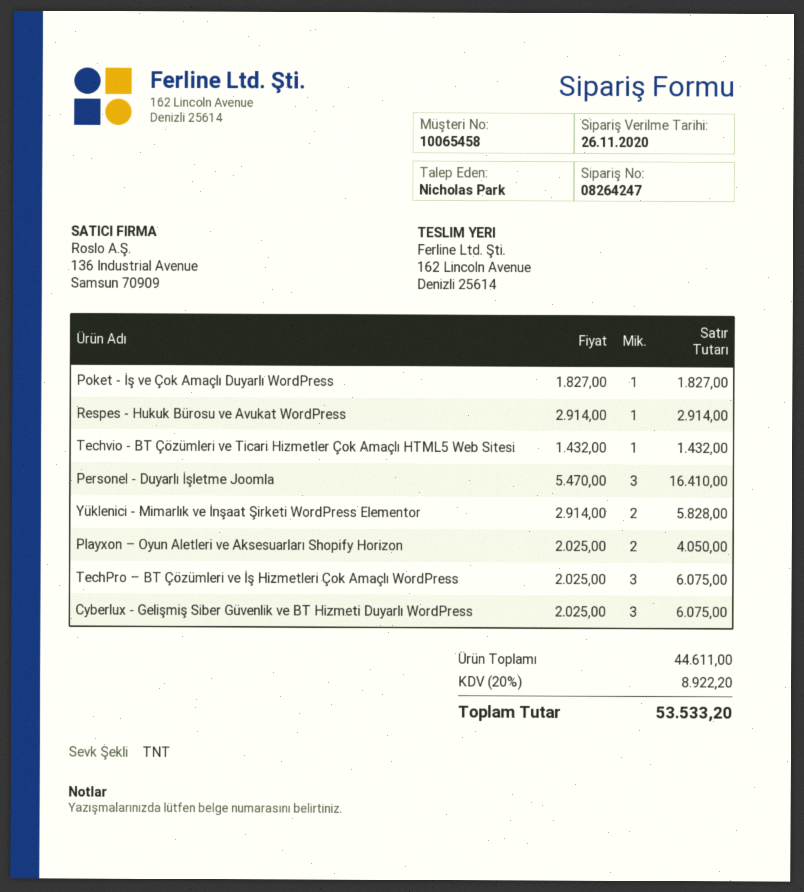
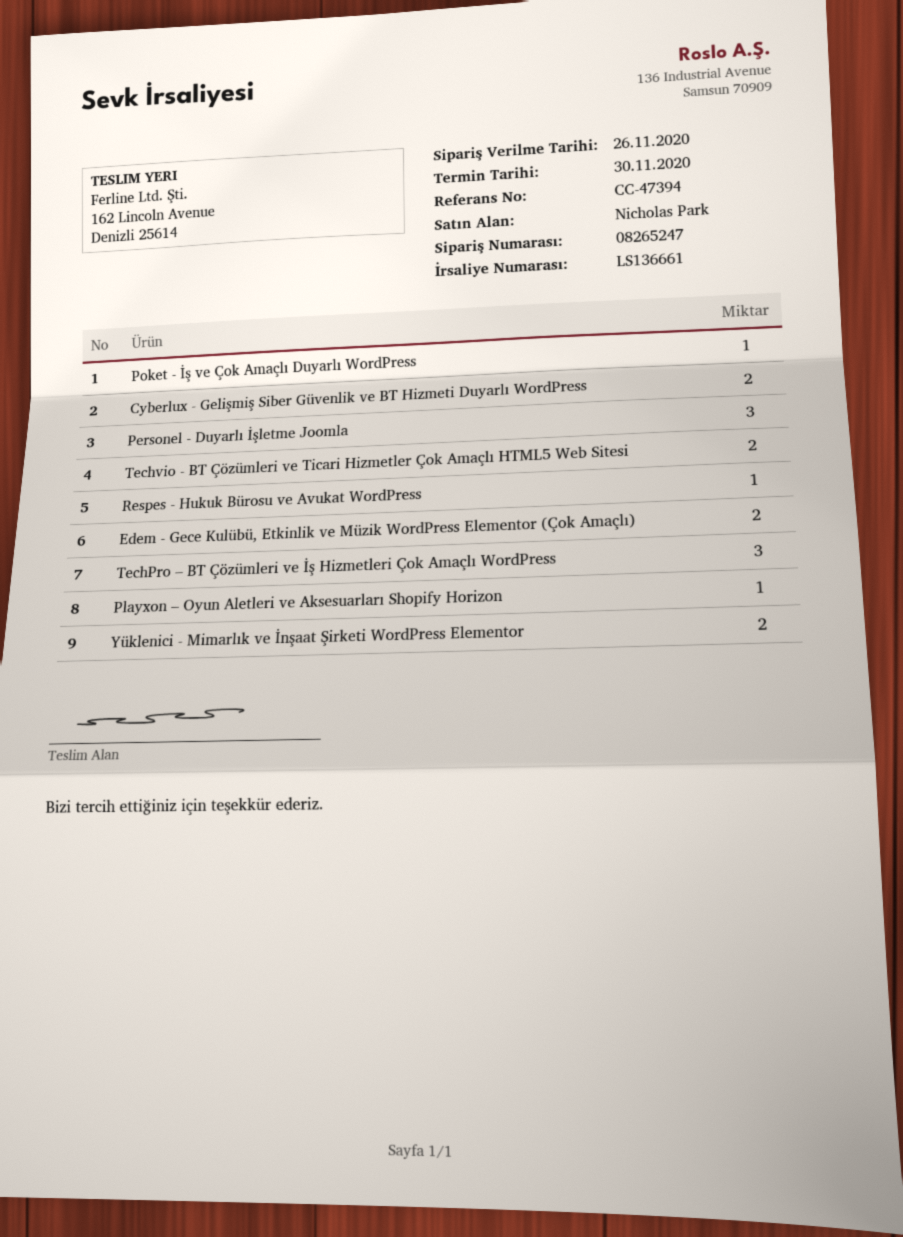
order number: 08264247 -> 08265247
Techvio - BT Çözümleri ve Ticari Hizmetler Çok Amaçlı HTML5 Web Sitesi: 1 -> 2
Playxon – Oyun Aletleri ve Aksesuarları Shopify Horizon: 2 -> 1
Cyberlux - Gelişmiş Siber Güvenlik ve BT Hizmeti Duyarlı WordPress: 3 -> 2
Edem - Gece Kulübü, Etkinlik ve Müzik WordPress Elementor (Çok Amaçlı): none -> 2

